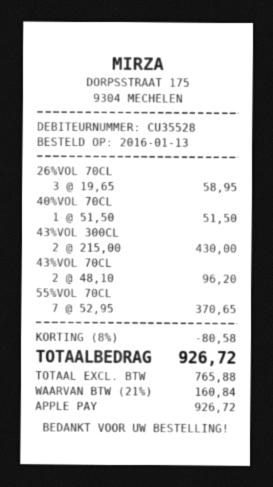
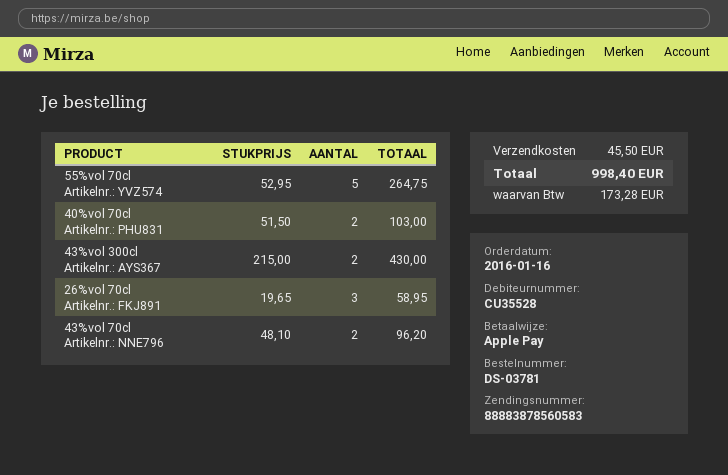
order date: 2016-01-13 -> 2016-01-16
40%VOL 70CL: 1 x 51.50 = 51.50 -> 2 x 51.50 = 103.00
55%VOL 70CL: 7 x 52.95 = 370.65 -> 5 x 52.95 = 264.75
discount: 8% = 80.58 -> none
shipping: none -> 45.50
tax: 160.84 -> 173.28
total: 926.72 -> 998.40

